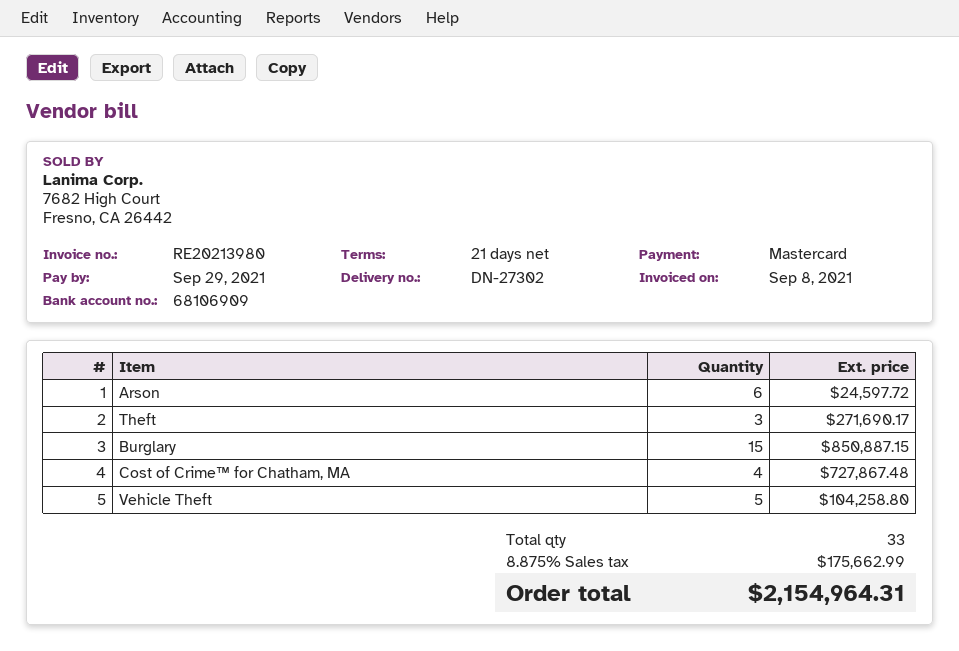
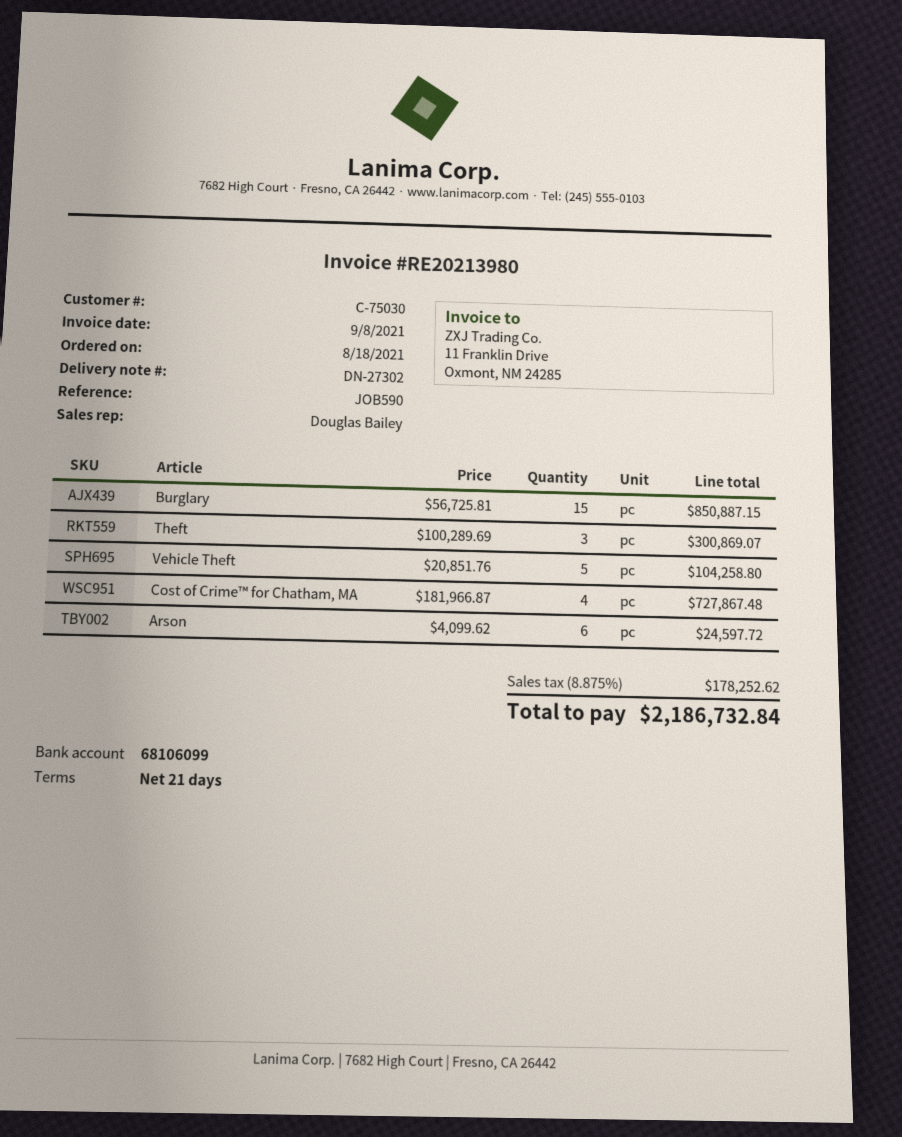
bank account: 68106909 -> 68106099
Theft: 3 for 271690.17 -> 3 for 300869.07
tax: 8.875% = 175662.99 -> 8.875% = 178252.62
total: 2154964.31 -> 2186732.84

